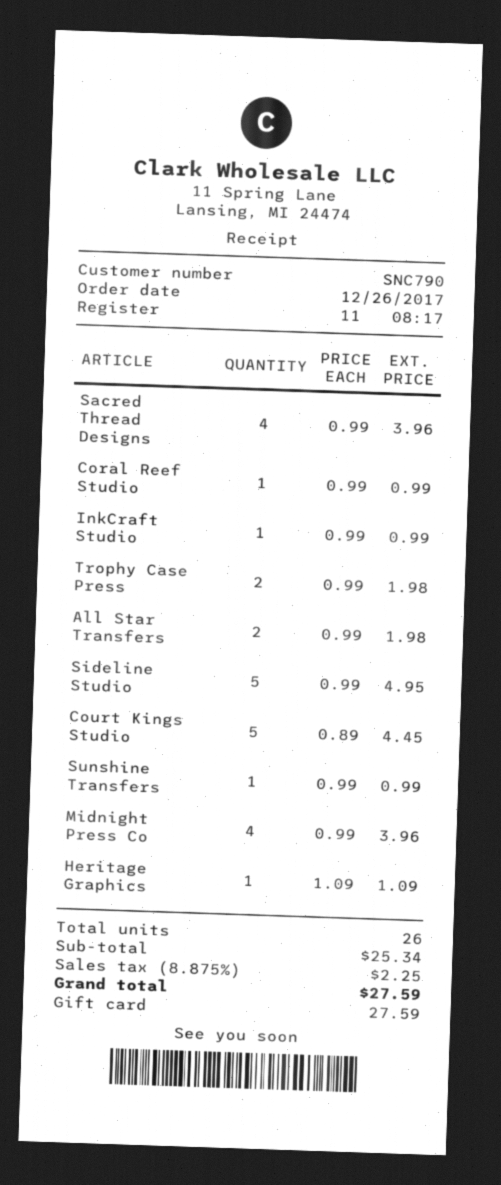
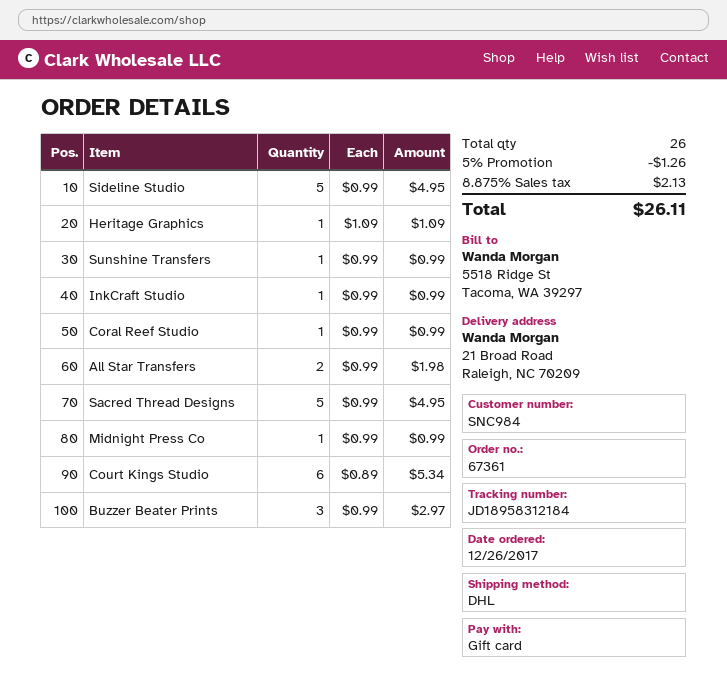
customer number: SNC790 -> SNC984
Sacred Thread Designs: 4 x 0.99 = 3.96 -> 5 x 0.99 = 4.95
Trophy Case Press: 2 x 0.99 = 1.98 -> none
Court Kings Studio: 5 x 0.89 = 4.45 -> 6 x 0.89 = 5.34
Midnight Press Co: 4 x 0.99 = 3.96 -> 1 x 0.99 = 0.99
Buzzer Beater Prints: none -> 3 x 0.99 = 2.97
discount: none -> 5% = 1.26
tax: 8.875% = 2.25 -> 8.875% = 2.13
total: 27.59 -> 26.11

